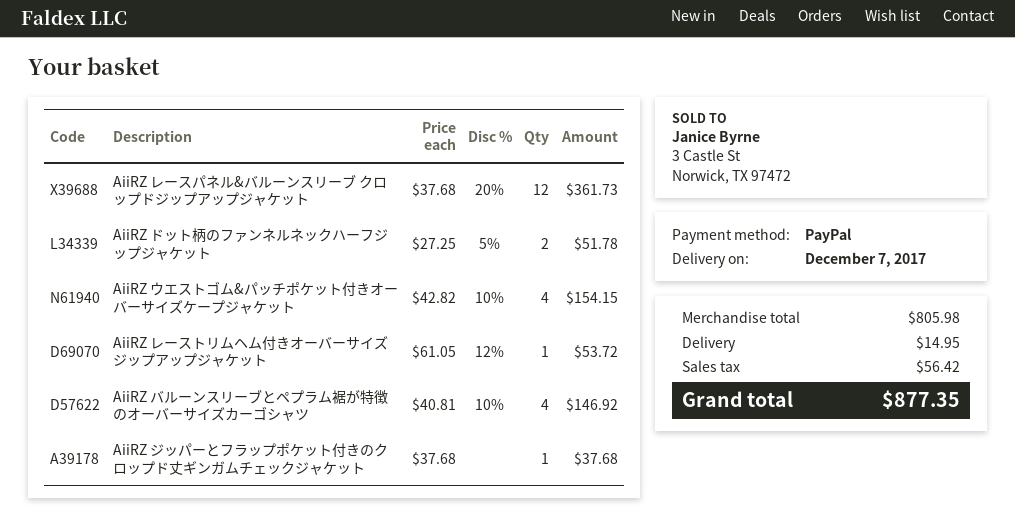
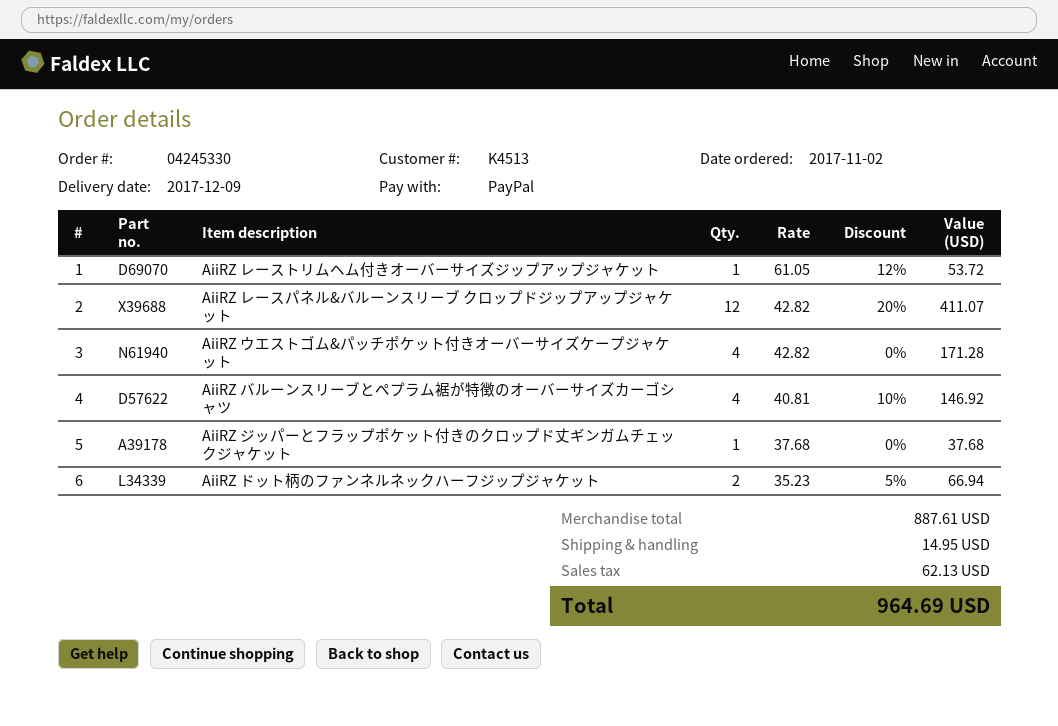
delivery date: 2017-12-07 -> 2017-12-09
AiiRZ レースパネル&バルーンスリーブ クロップドジップアップジャケット: 12 x 37.68 - 20% = 361.73 -> 12 x 42.82 - 20% = 411.07
AiiRZ ドット柄のファンネルネックハーフジップジャケット: 2 x 27.25 - 5% = 51.78 -> 2 x 35.23 - 5% = 66.94
AiiRZ ウエストゴム&パッチポケット付きオーバーサイズケープジャケット: 4 x 42.82 - 10% = 154.15 -> 4 x 42.82 = 171.28
subtotal: 805.98 -> 887.61
tax: 56.42 -> 62.13
total: 877.35 -> 964.69

